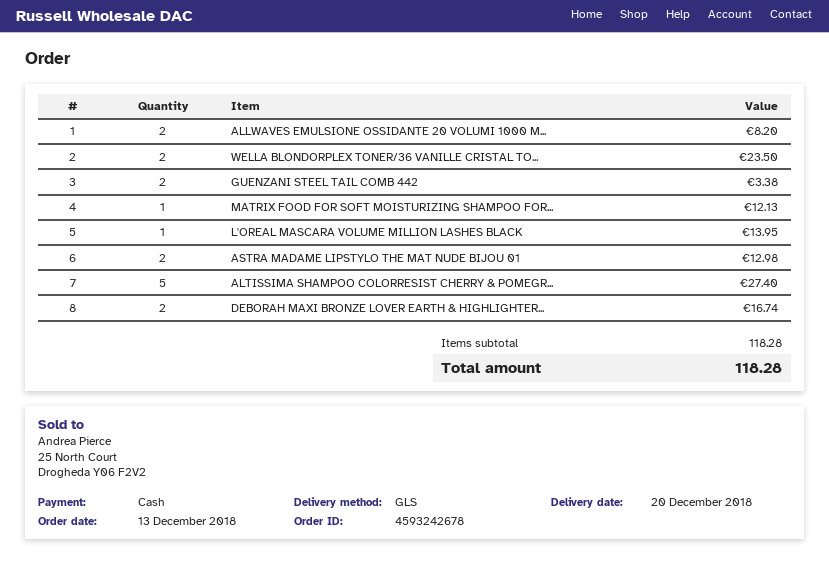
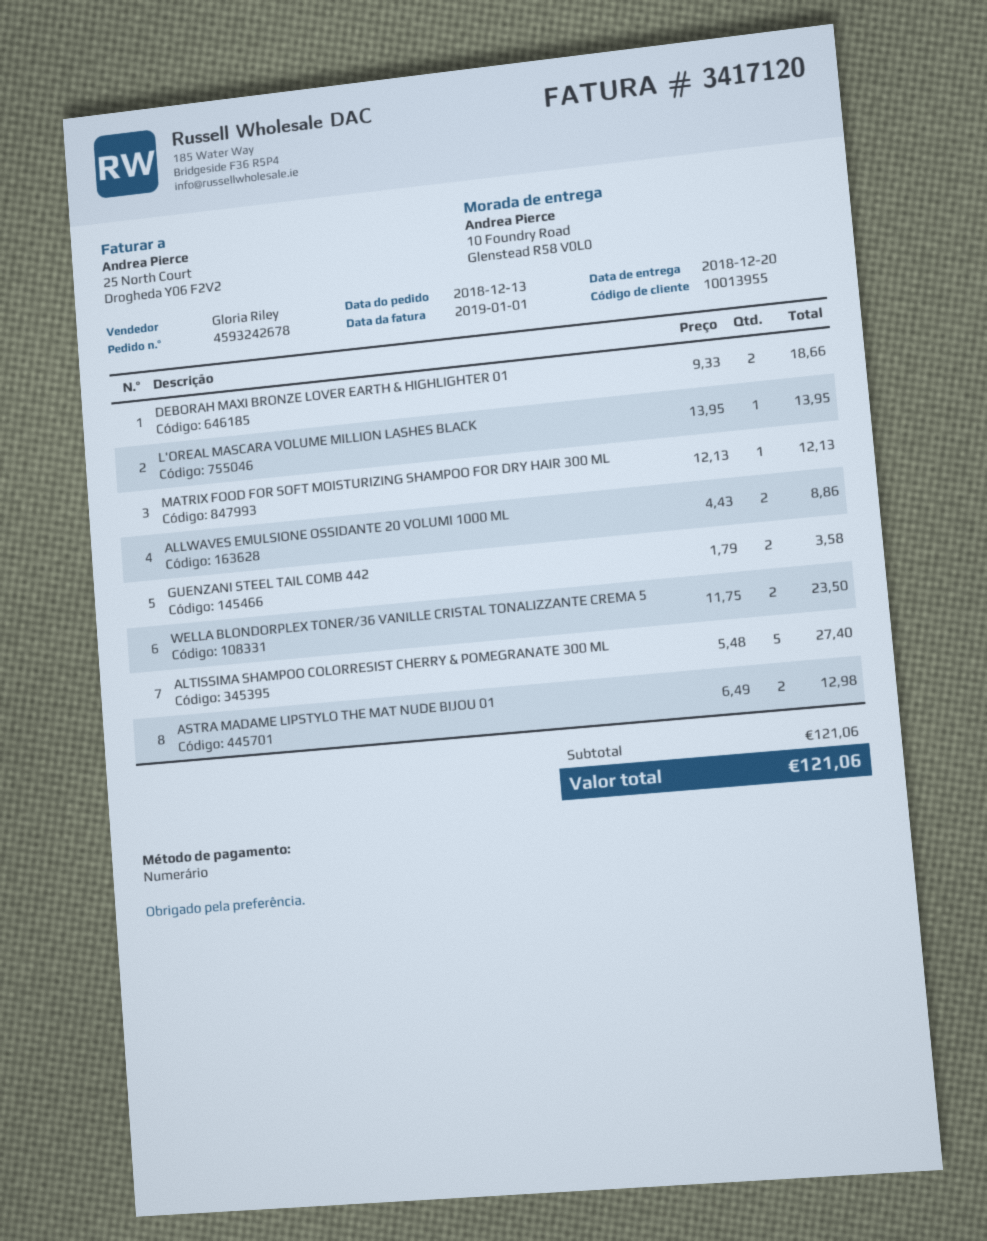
ALLWAVES EMULSIONE OSSIDANTE 20 VOLUMI 1000 M...: 2 for 8.20 -> 2 for 8.86
GUENZANI STEEL TAIL COMB 442: 2 for 3.38 -> 2 for 3.58
DEBORAH MAXI BRONZE LOVER EARTH & HIGHLIGHTER...: 2 for 16.74 -> 2 for 18.66
subtotal: 118.28 -> 121.06
total: 118.28 -> 121.06

